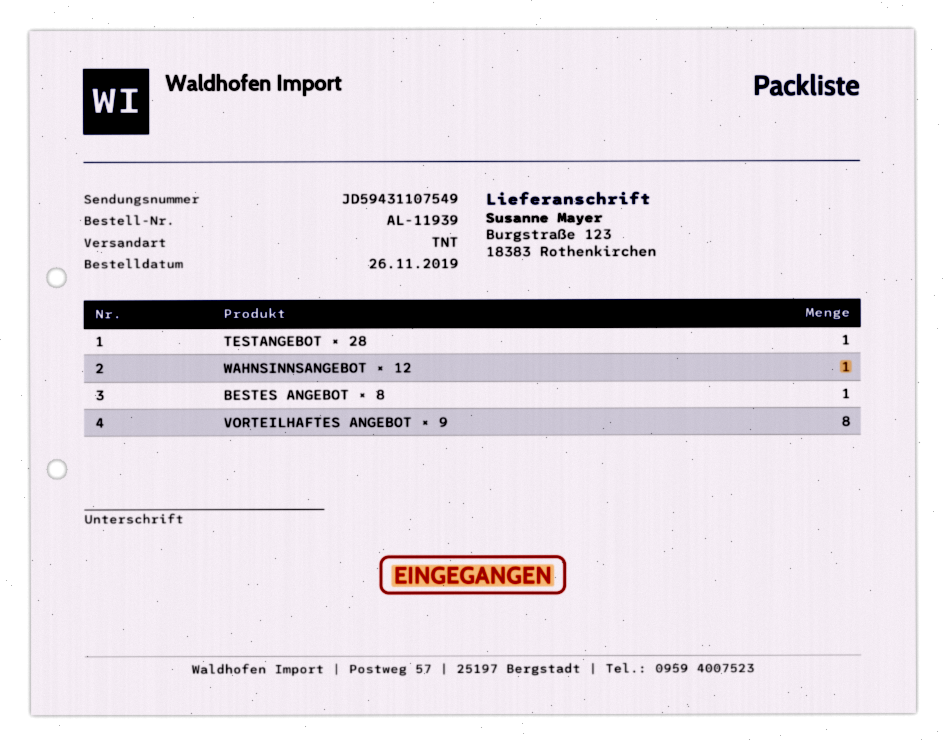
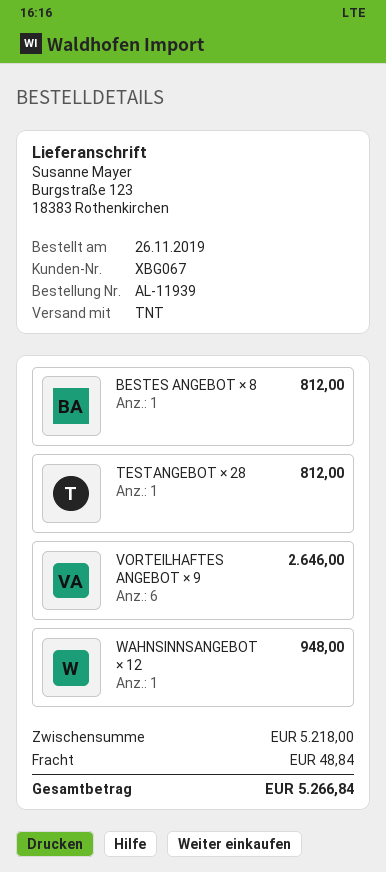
VORTEILHAFTES ANGEBOT × 9: 8 -> 6

